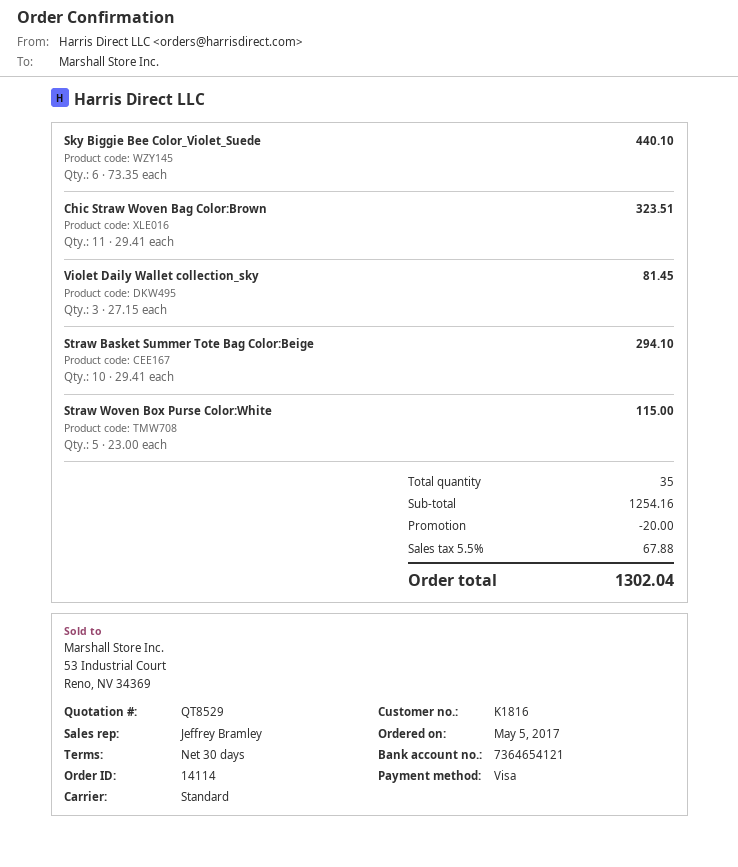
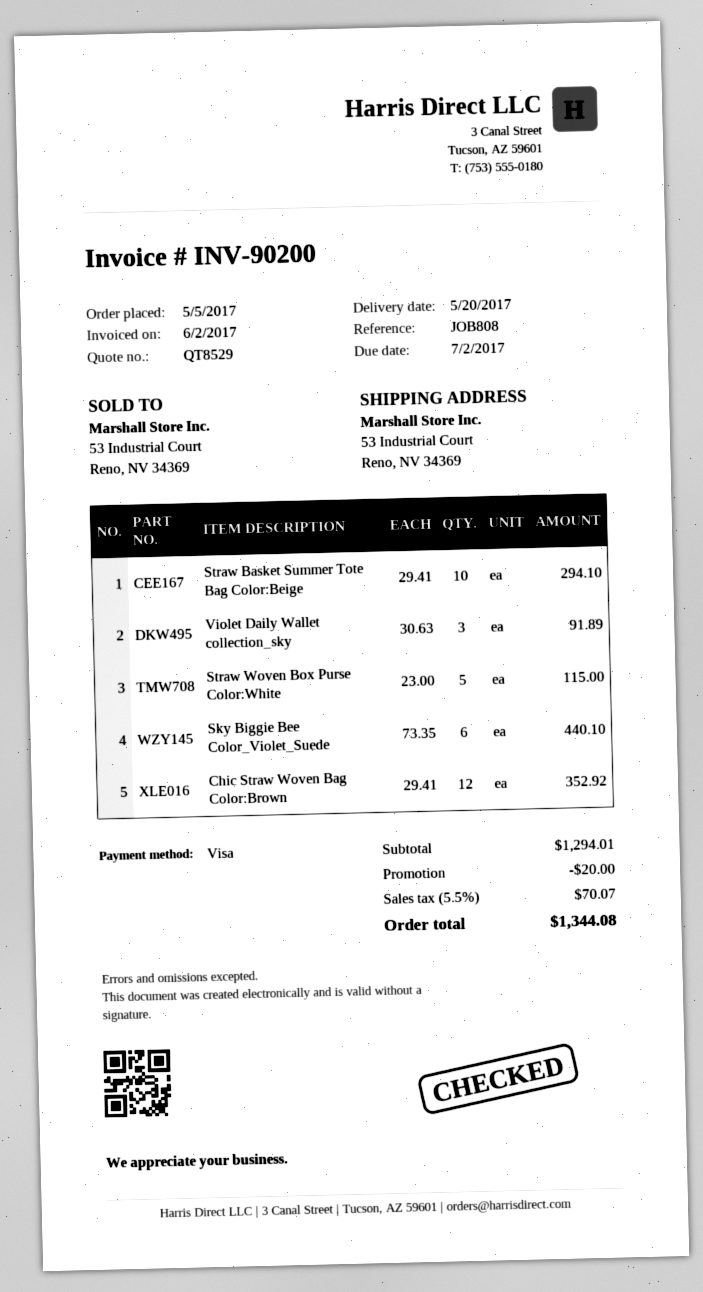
Chic Straw Woven Bag Color:Brown: 11 x 29.41 = 323.51 -> 12 x 29.41 = 352.92
Violet Daily Wallet collection_sky: 3 x 27.15 = 81.45 -> 3 x 30.63 = 91.89
subtotal: 1254.16 -> 1294.01
tax: 5.5% = 67.88 -> 5.5% = 70.07
total: 1302.04 -> 1344.08

